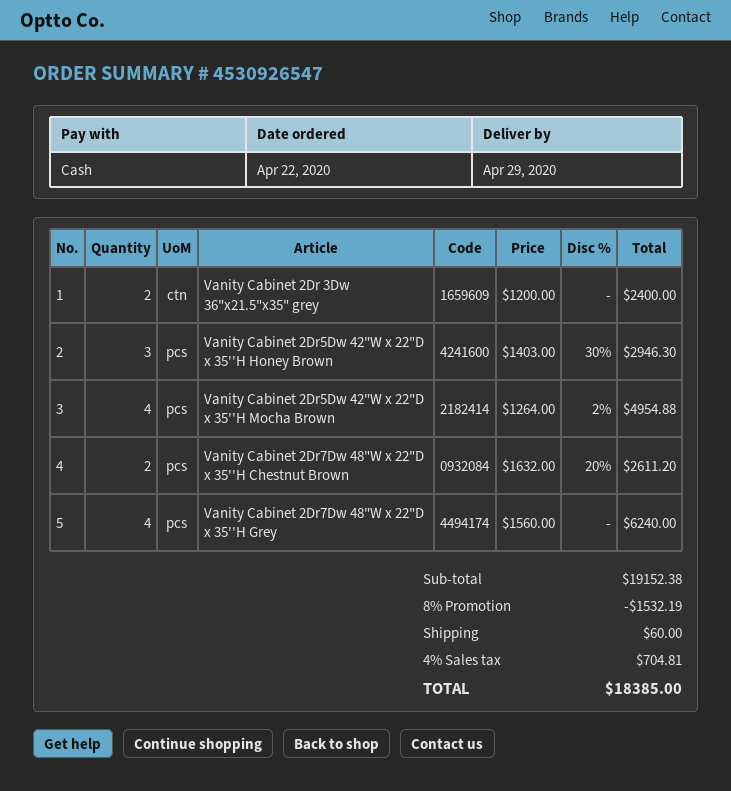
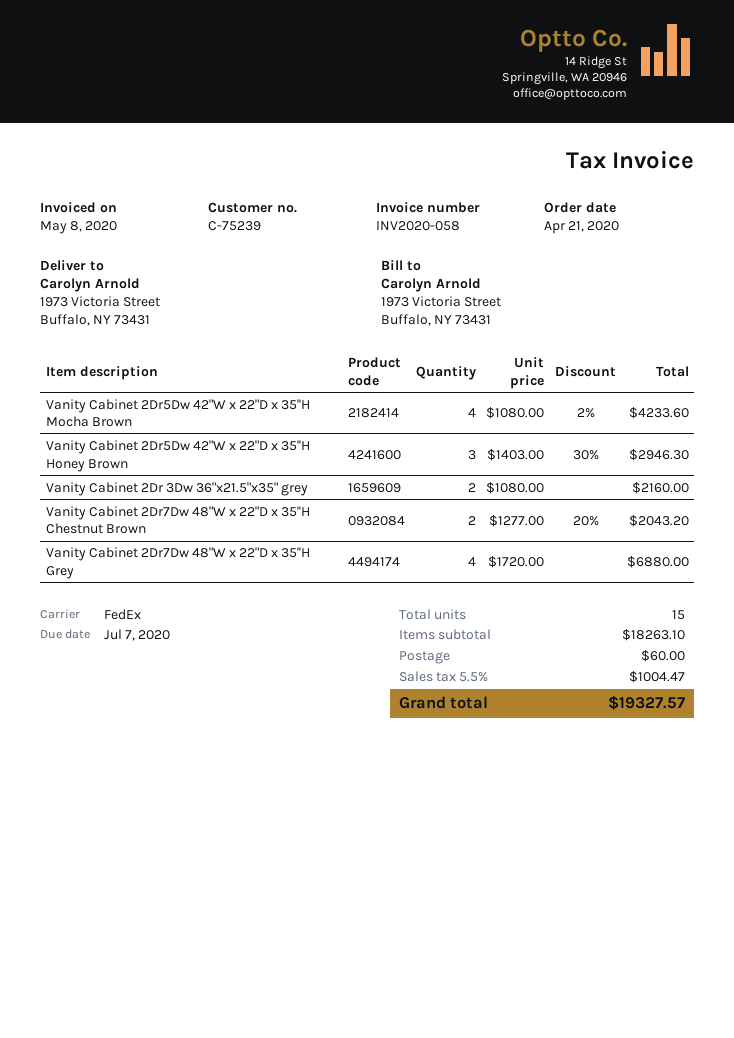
order date: 2020-04-22 -> 2020-04-21
Vanity Cabinet 2Dr 3Dw 36"x21.5"x35" grey: 2 x 1200.00 = 2400.00 -> 2 x 1080.00 = 2160.00
Vanity Cabinet 2Dr5Dw 42"W x 22"D x 35''H Mocha Brown: 4 x 1264.00 - 2% = 4954.88 -> 4 x 1080.00 - 2% = 4233.60
Vanity Cabinet 2Dr7Dw 48"W x 22"D x 35''H Chestnut Brown: 2 x 1632.00 - 20% = 2611.20 -> 2 x 1277.00 - 20% = 2043.20
Vanity Cabinet 2Dr7Dw 48"W x 22"D x 35''H Grey: 4 x 1560.00 = 6240.00 -> 4 x 1720.00 = 6880.00
subtotal: 19152.38 -> 18263.10
discount: 8% = 1532.19 -> none
tax: 4% = 704.81 -> 5.5% = 1004.47
total: 18385.00 -> 19327.57

